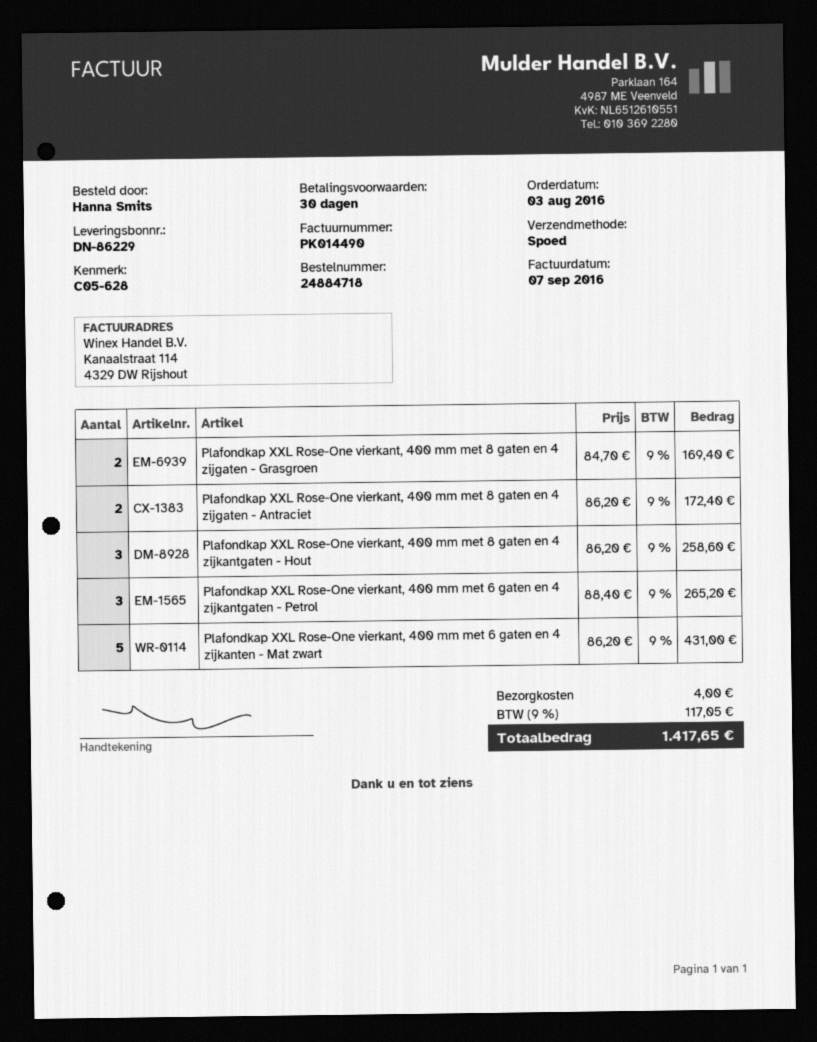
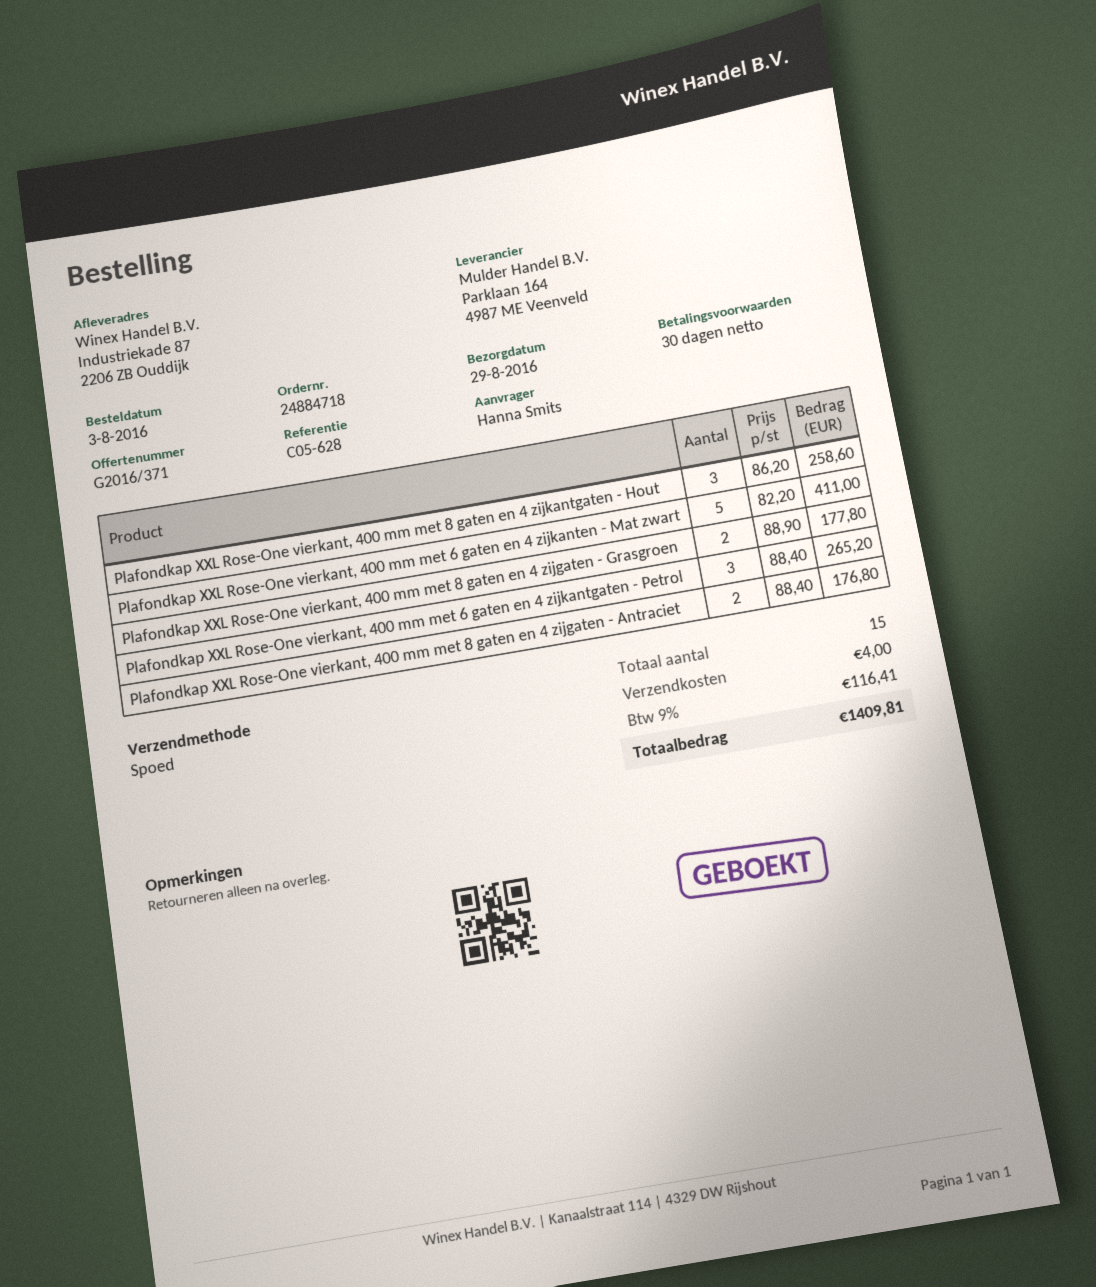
Plafondkap XXL Rose-One vierkant, 400 mm met 8 gaten en 4 zijgaten - Grasgroen: 2 x 84.70 = 169.40 -> 2 x 88.90 = 177.80
Plafondkap XXL Rose-One vierkant, 400 mm met 8 gaten en 4 zijgaten - Antraciet: 2 x 86.20 = 172.40 -> 2 x 88.40 = 176.80
Plafondkap XXL Rose-One vierkant, 400 mm met 6 gaten en 4 zijkanten - Mat zwart: 5 x 86.20 = 431.00 -> 5 x 82.20 = 411.00
tax: 9% = 117.05 -> 9% = 116.41
total: 1417.65 -> 1409.81

